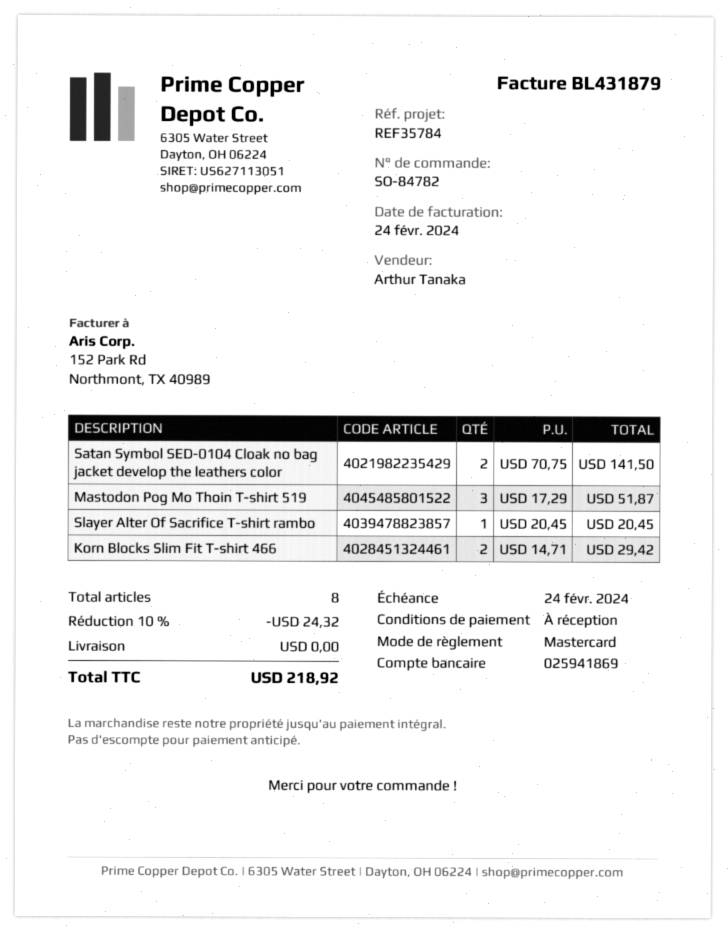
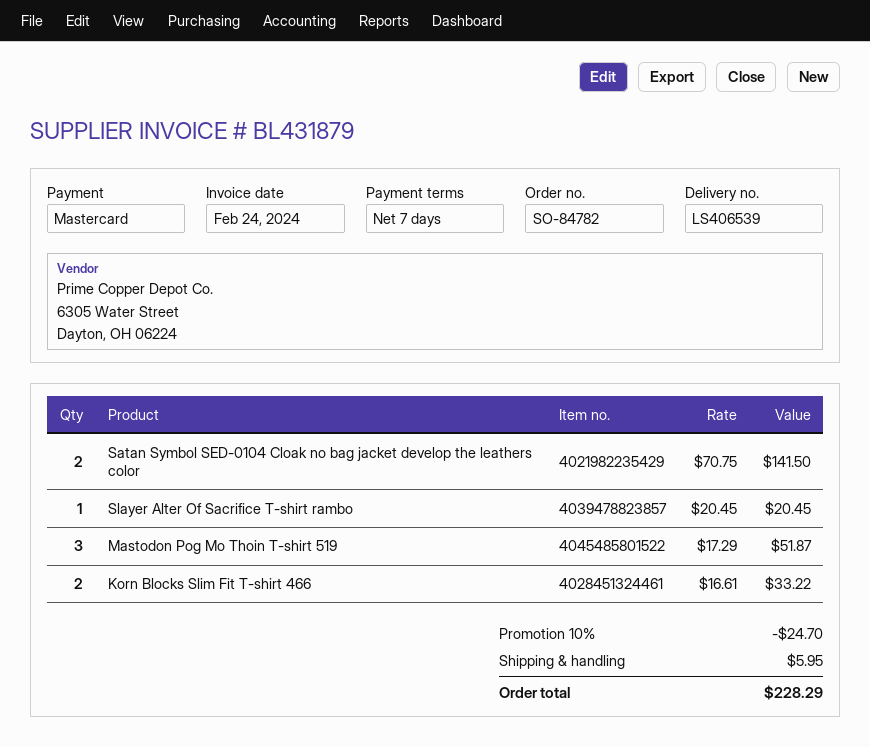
payment terms: on receipt -> 7 days
Korn Blocks Slim Fit T-shirt 466: 2 x 14.71 = 29.42 -> 2 x 16.61 = 33.22
discount: 10% = 24.32 -> 10% = 24.70
shipping: 0.00 -> 5.95
total: 218.92 -> 228.29

